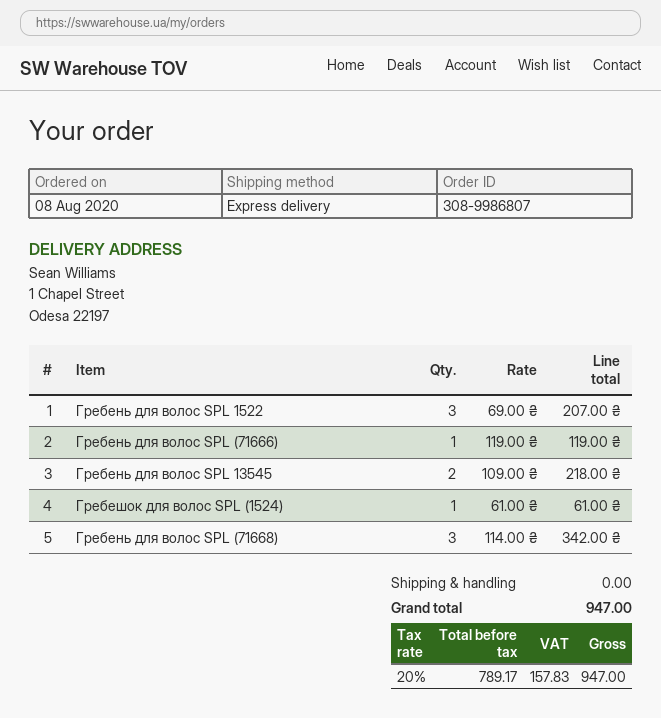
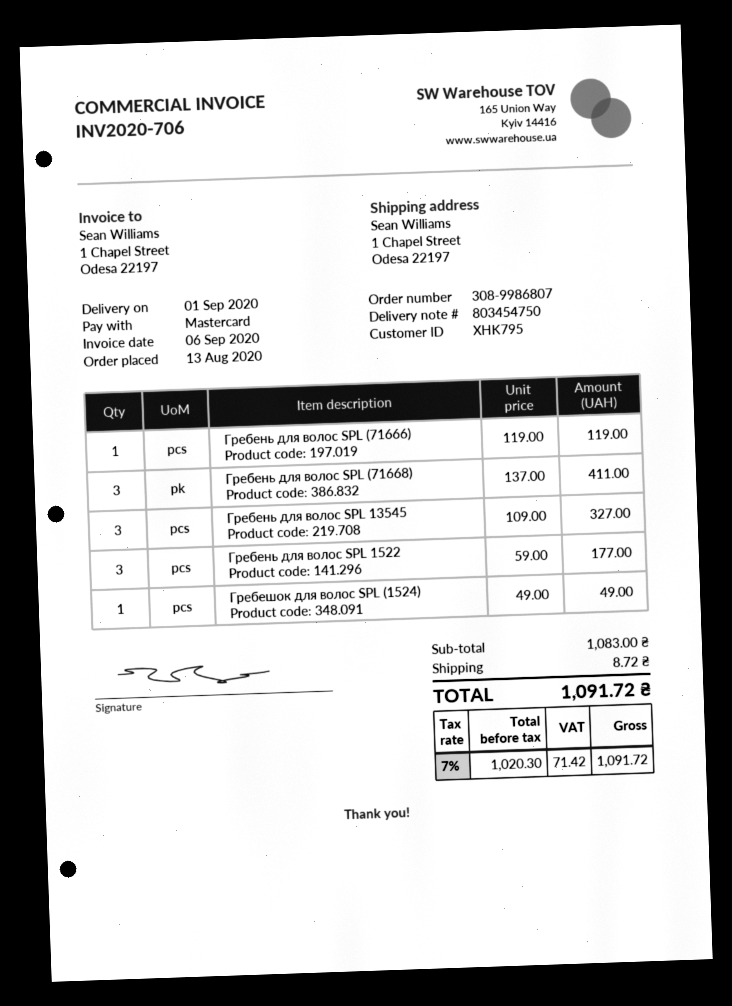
order date: 2020-08-08 -> 2020-08-13
Гребень для волос SPL 1522: 3 x 69.00 = 207.00 -> 3 x 59.00 = 177.00
Гребень для волос SPL 13545: 2 x 109.00 = 218.00 -> 3 x 109.00 = 327.00
Гребешок для волос SPL (1524): 1 x 61.00 = 61.00 -> 1 x 49.00 = 49.00
Гребень для волос SPL (71668): 3 x 114.00 = 342.00 -> 3 x 137.00 = 411.00
shipping: 0.00 -> 8.72
net: 789.17 -> 1020.30
tax: 20% = 157.83 -> 7% = 71.42
total: 947.00 -> 1091.72

